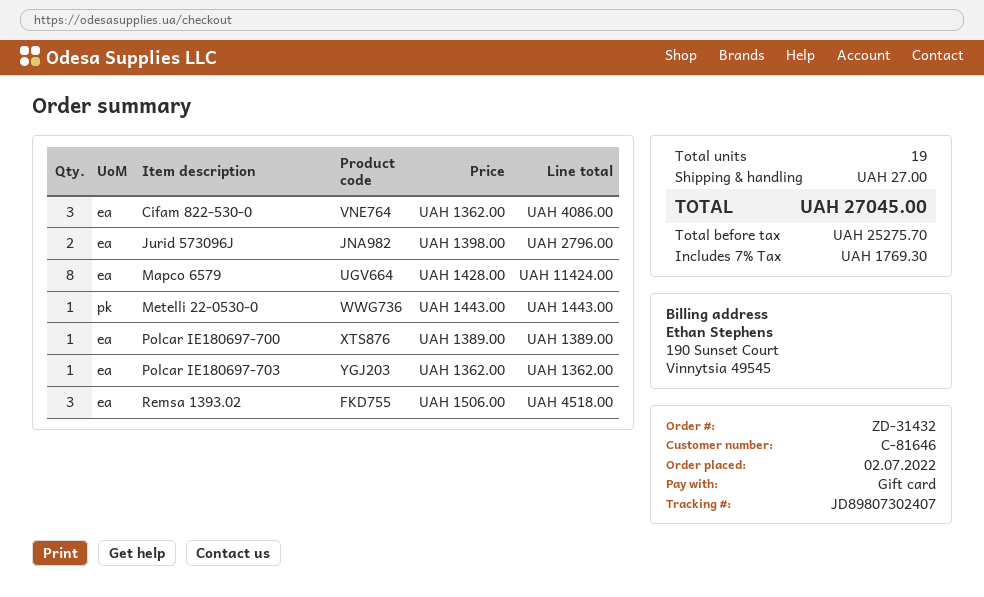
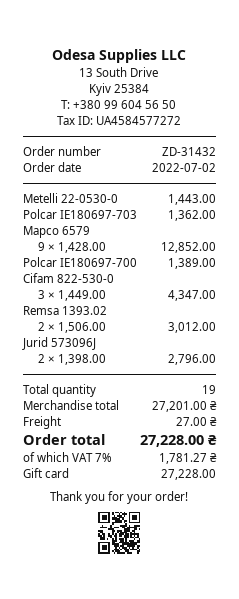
Cifam 822-530-0: 3 x 1362.00 = 4086.00 -> 3 x 1449.00 = 4347.00
Mapco 6579: 8 x 1428.00 = 11424.00 -> 9 x 1428.00 = 12852.00
Remsa 1393.02: 3 x 1506.00 = 4518.00 -> 2 x 1506.00 = 3012.00
tax: 7% = 1769.30 -> 7% = 1781.27
total: 27045.00 -> 27228.00

